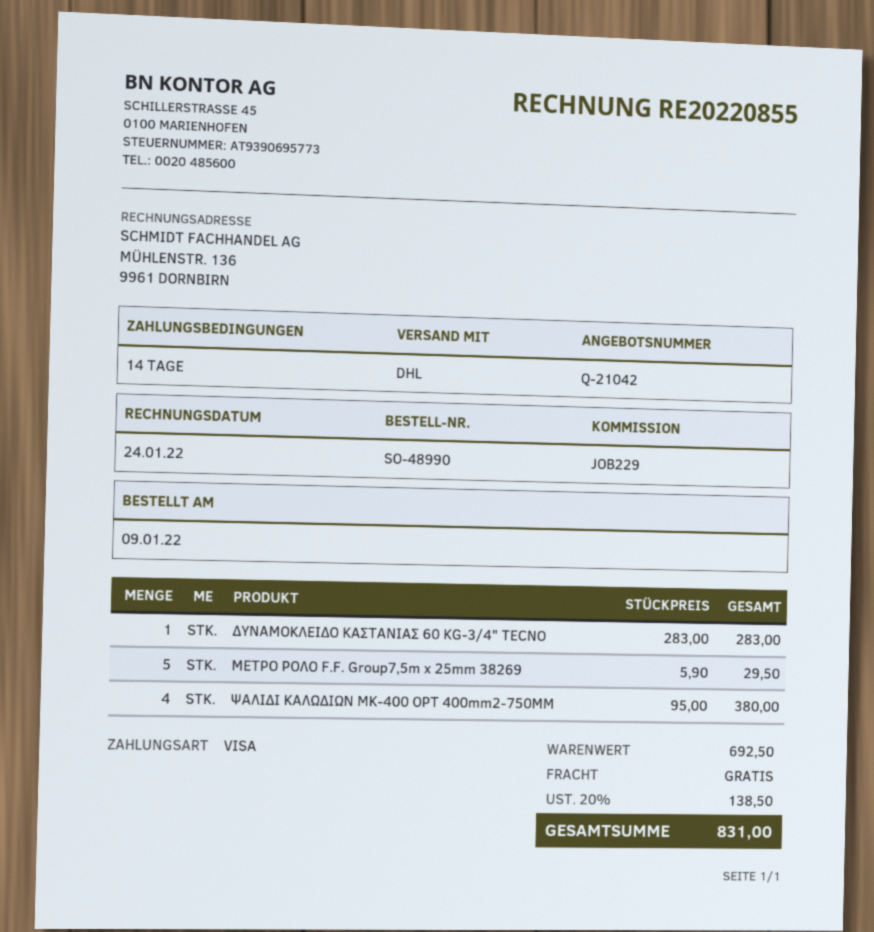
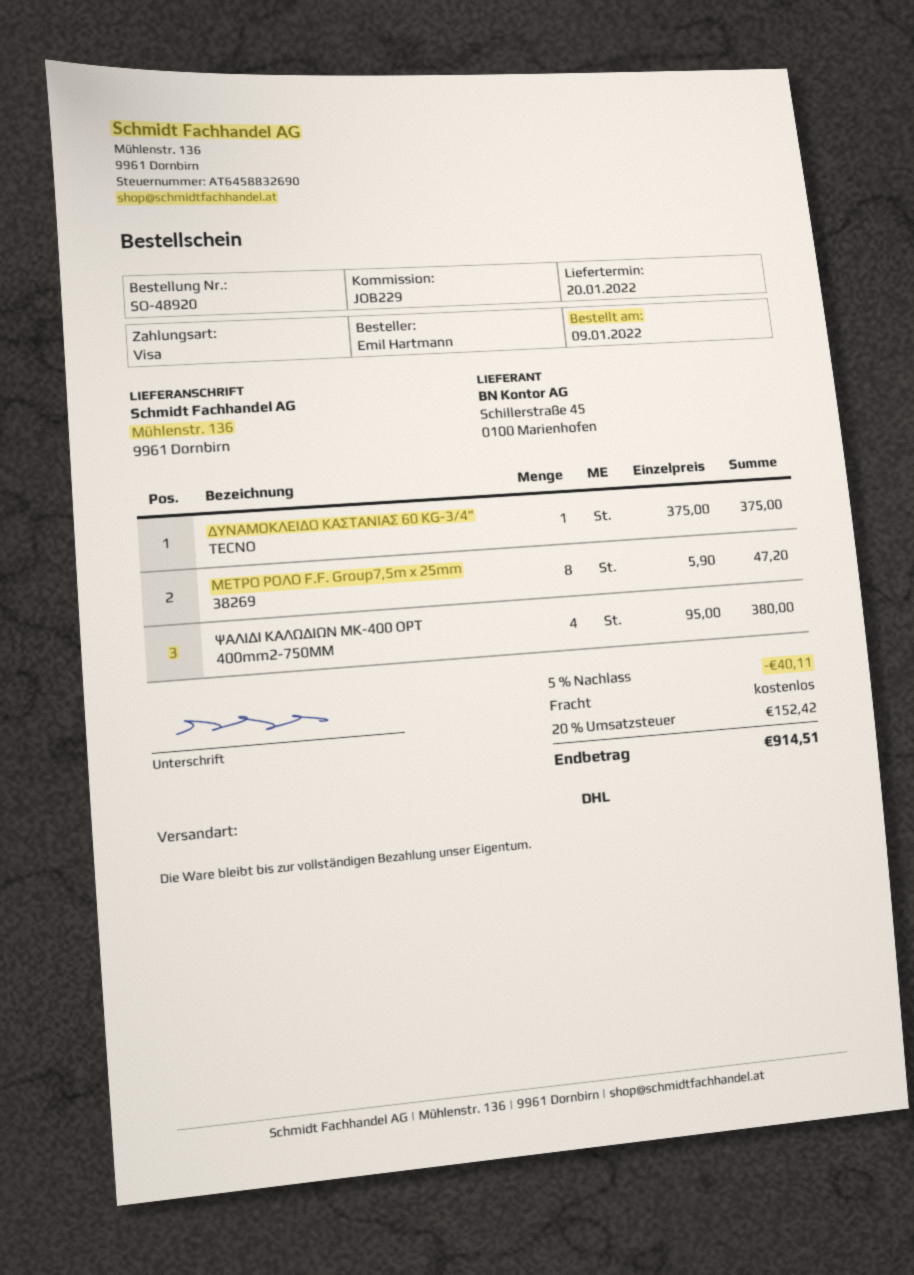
order number: SO-48990 -> SO-48920
ΔΥΝΑΜΟΚΛΕΙΔΟ ΚΑΣΤΑΝΙΑΣ 60 ΚG-3/4" TECNO: 1 x 283.00 = 283.00 -> 1 x 375.00 = 375.00
ΜΕΤΡΟ ΡΟΛΟ F.F. Group7,5m x 25mm 38269: 5 x 5.90 = 29.50 -> 8 x 5.90 = 47.20
discount: none -> 5% = 40.11
tax: 20% = 138.50 -> 20% = 152.42
total: 831.00 -> 914.51

